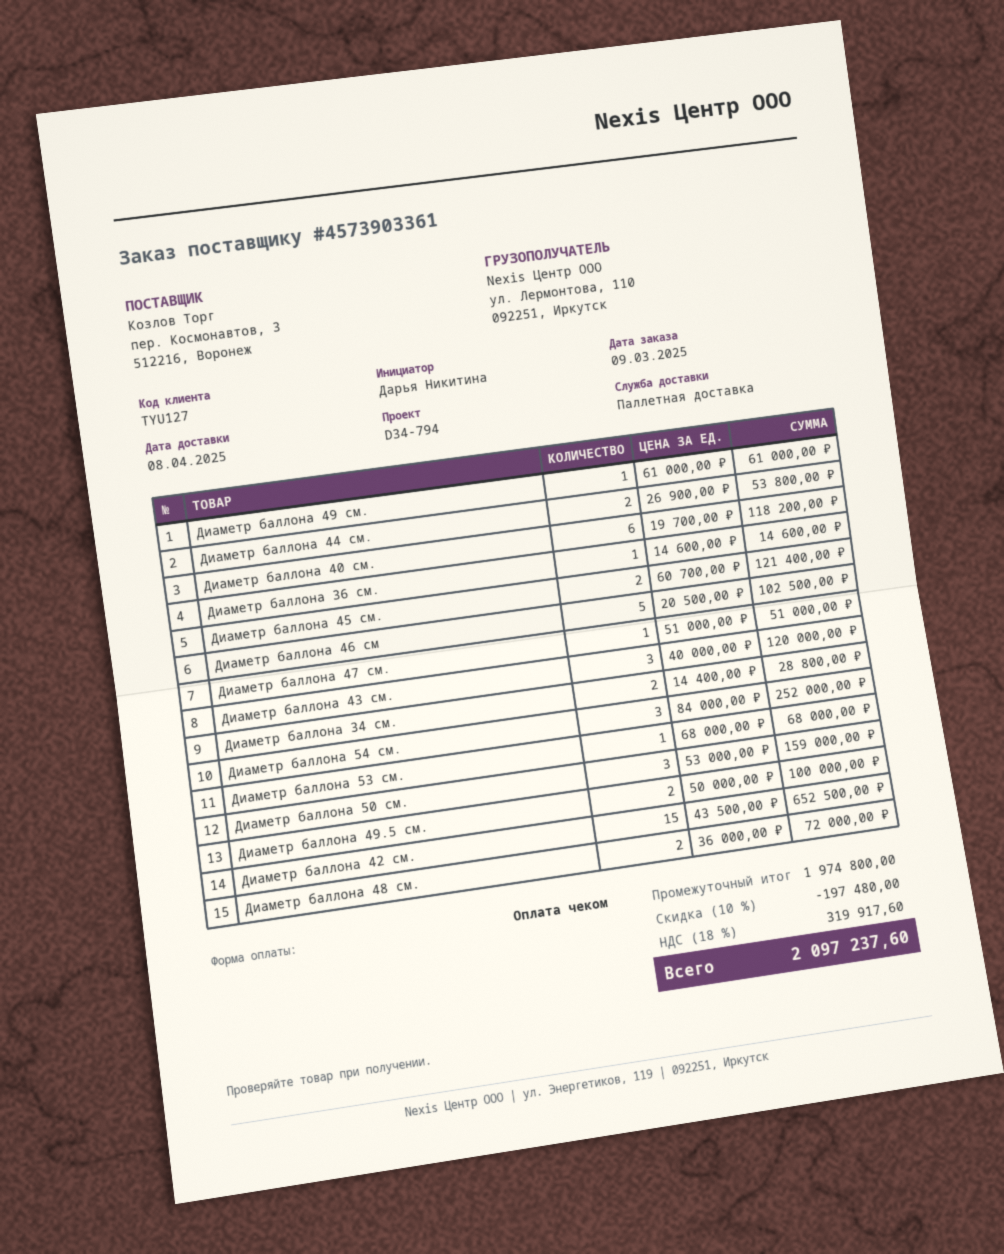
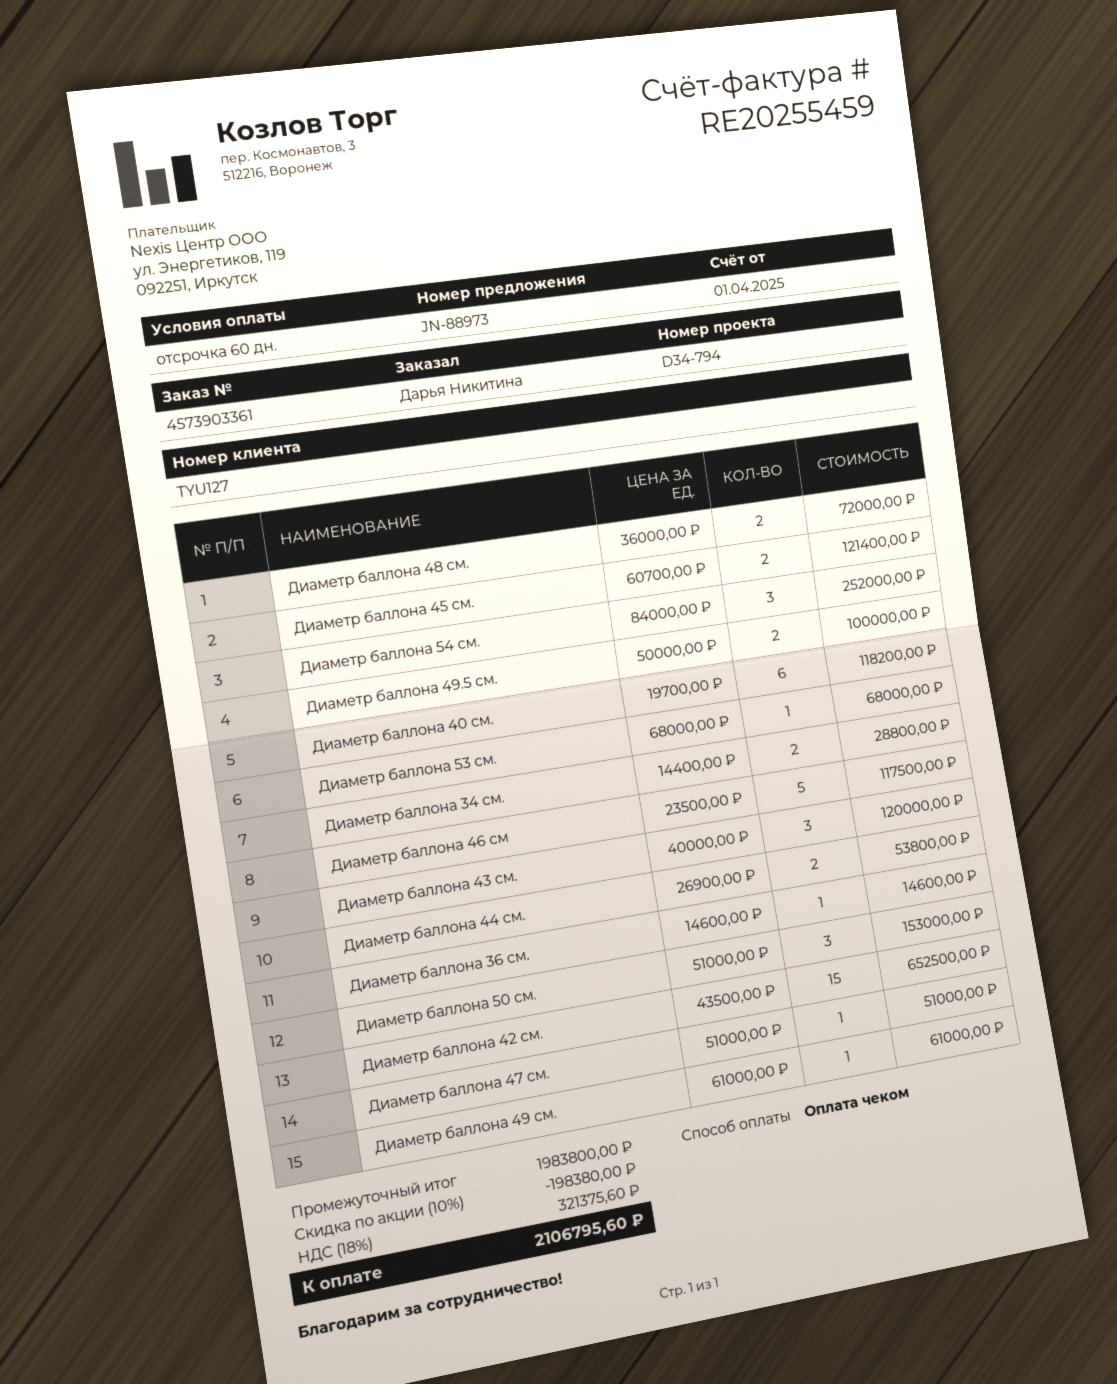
Диаметр баллона 46 см: 5 x 20500.00 = 102500.00 -> 5 x 23500.00 = 117500.00
Диаметр баллона 50 см.: 3 x 53000.00 = 159000.00 -> 3 x 51000.00 = 153000.00
subtotal: 1974800.00 -> 1983800.00
discount: 10% = 197480.00 -> 10% = 198380.00
tax: 18% = 319917.60 -> 18% = 321375.60
total: 2097237.60 -> 2106795.60

